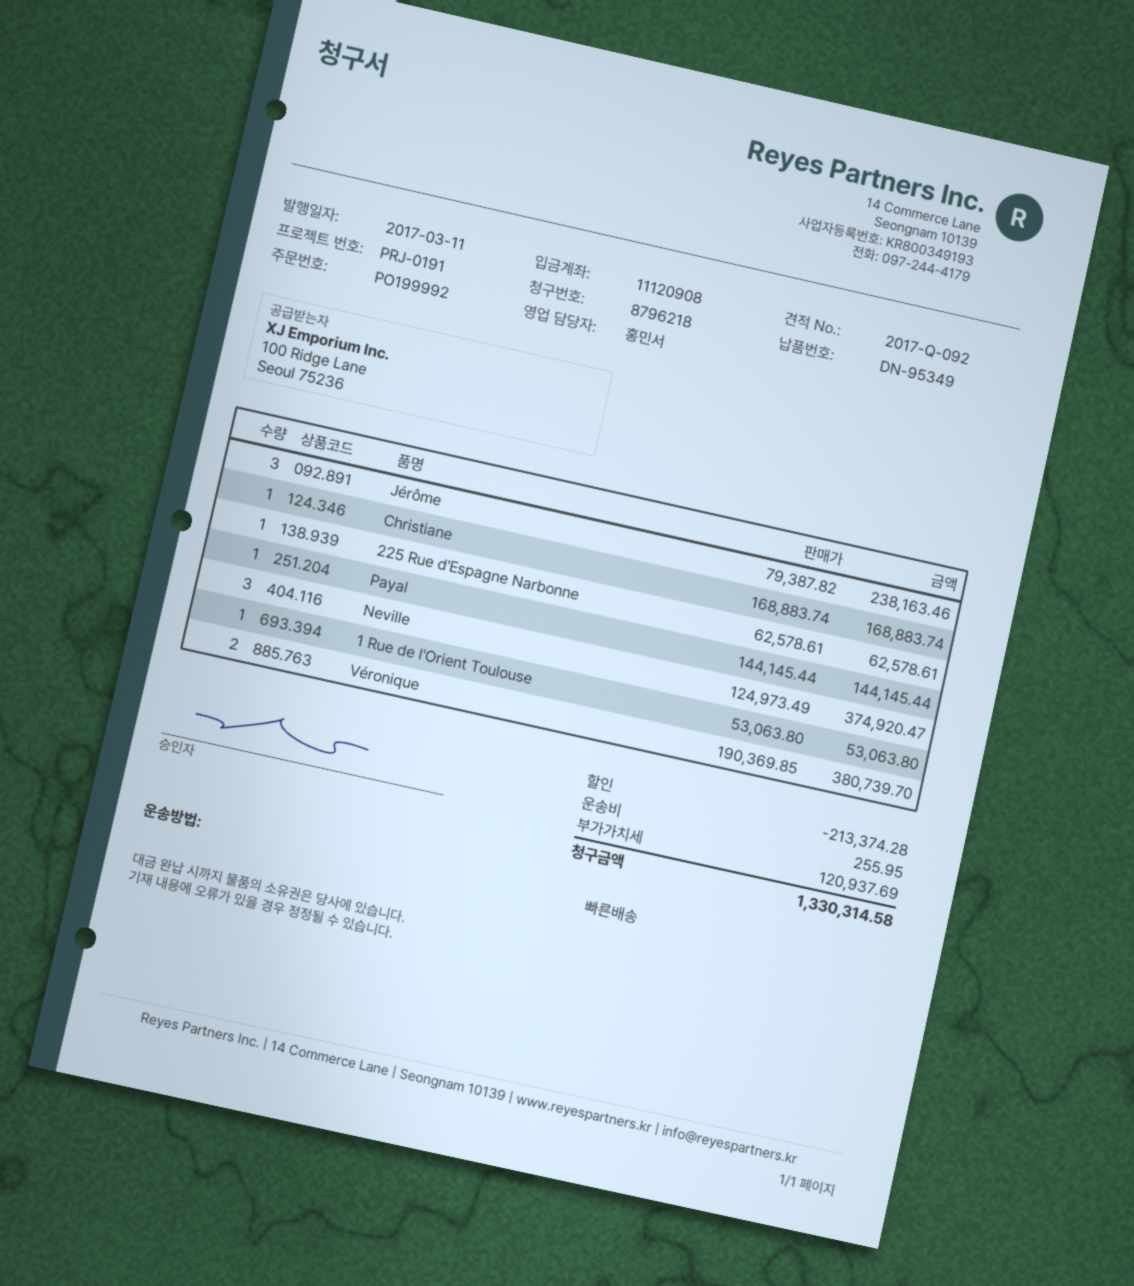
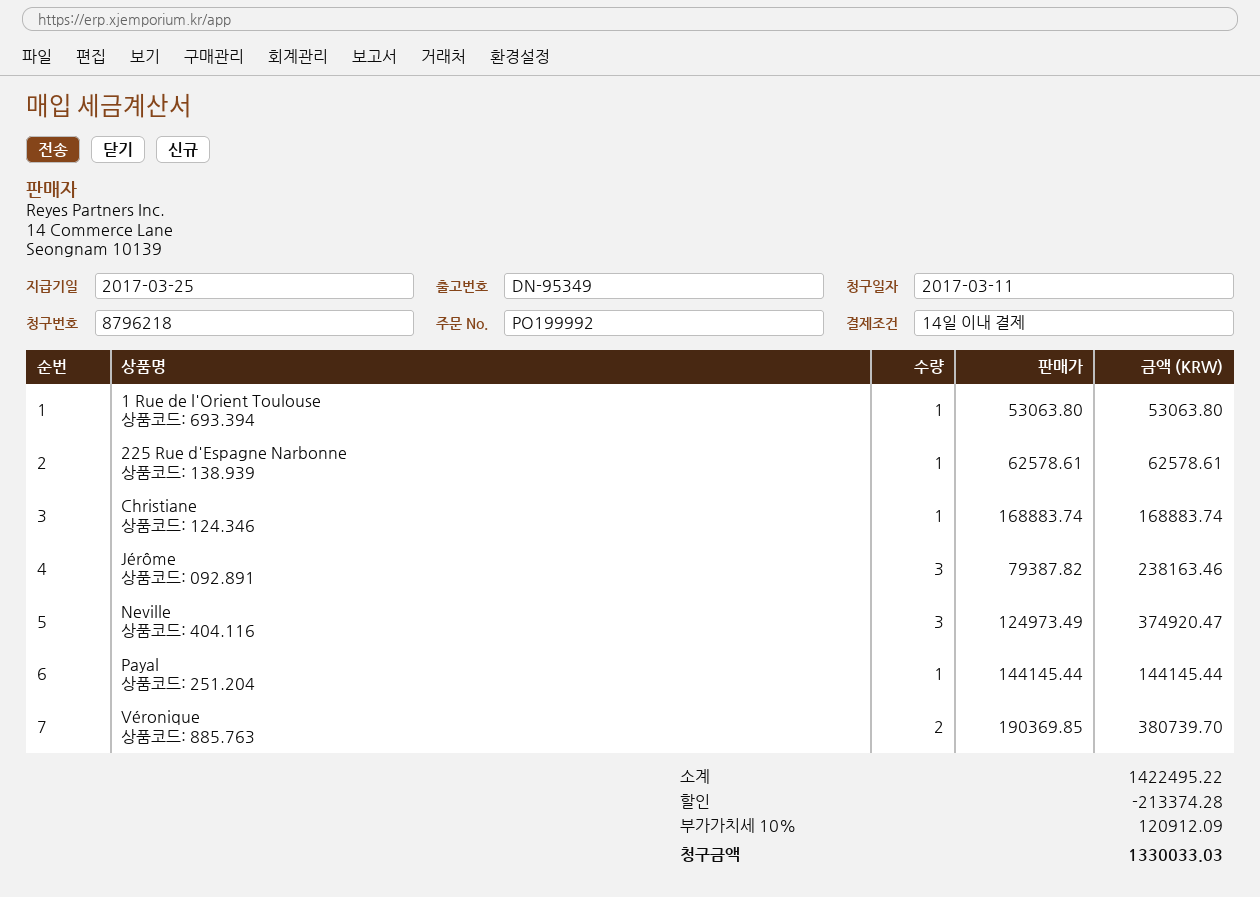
shipping: 255.95 -> none
tax: 120937.69 -> 120912.09
total: 1330314.58 -> 1330033.03

